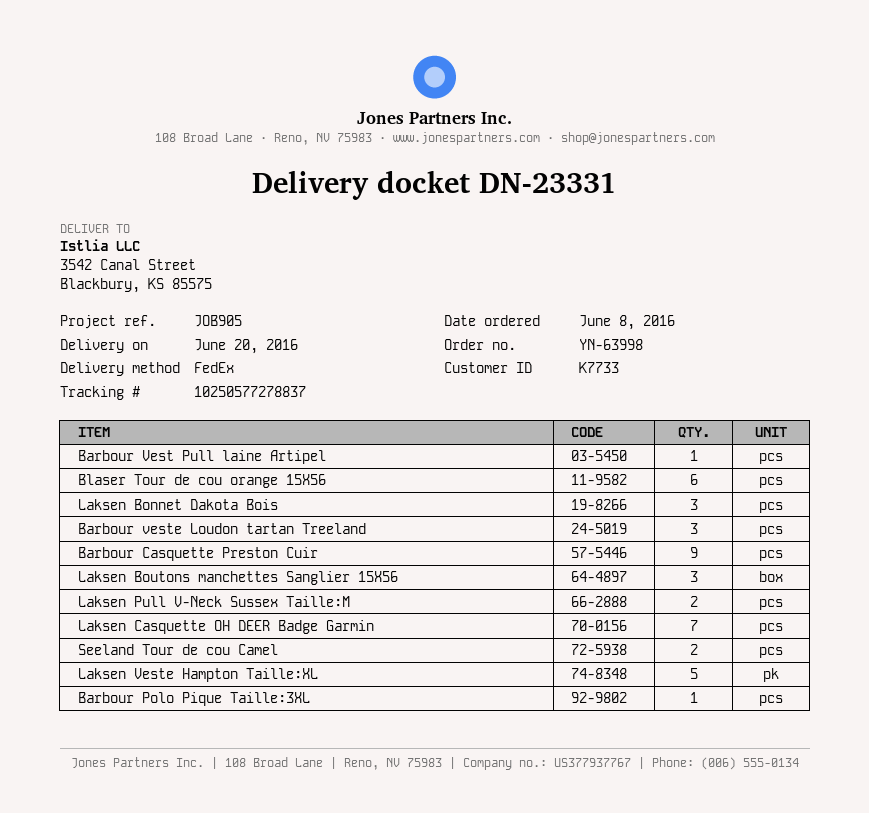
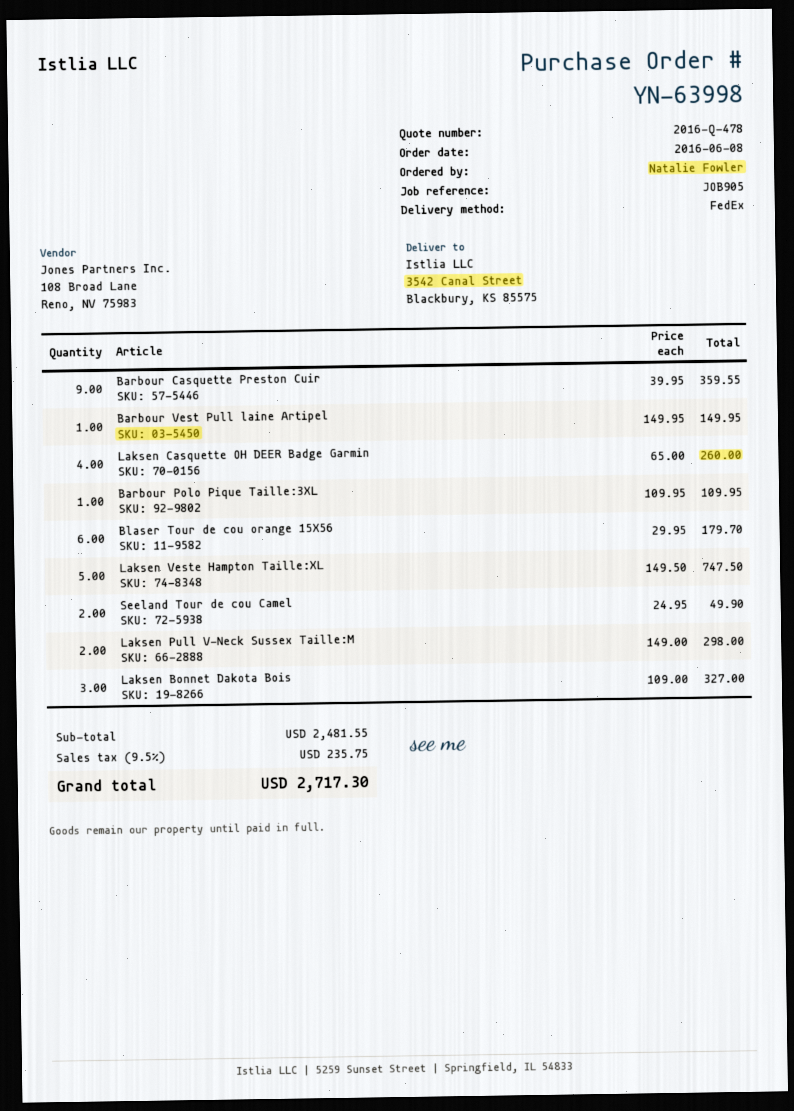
Barbour veste Loudon tartan Treeland: 3 -> none
Laksen Boutons manchettes Sanglier 15X56: 3 -> none
Laksen Casquette OH DEER Badge Garmin: 7 -> 4

